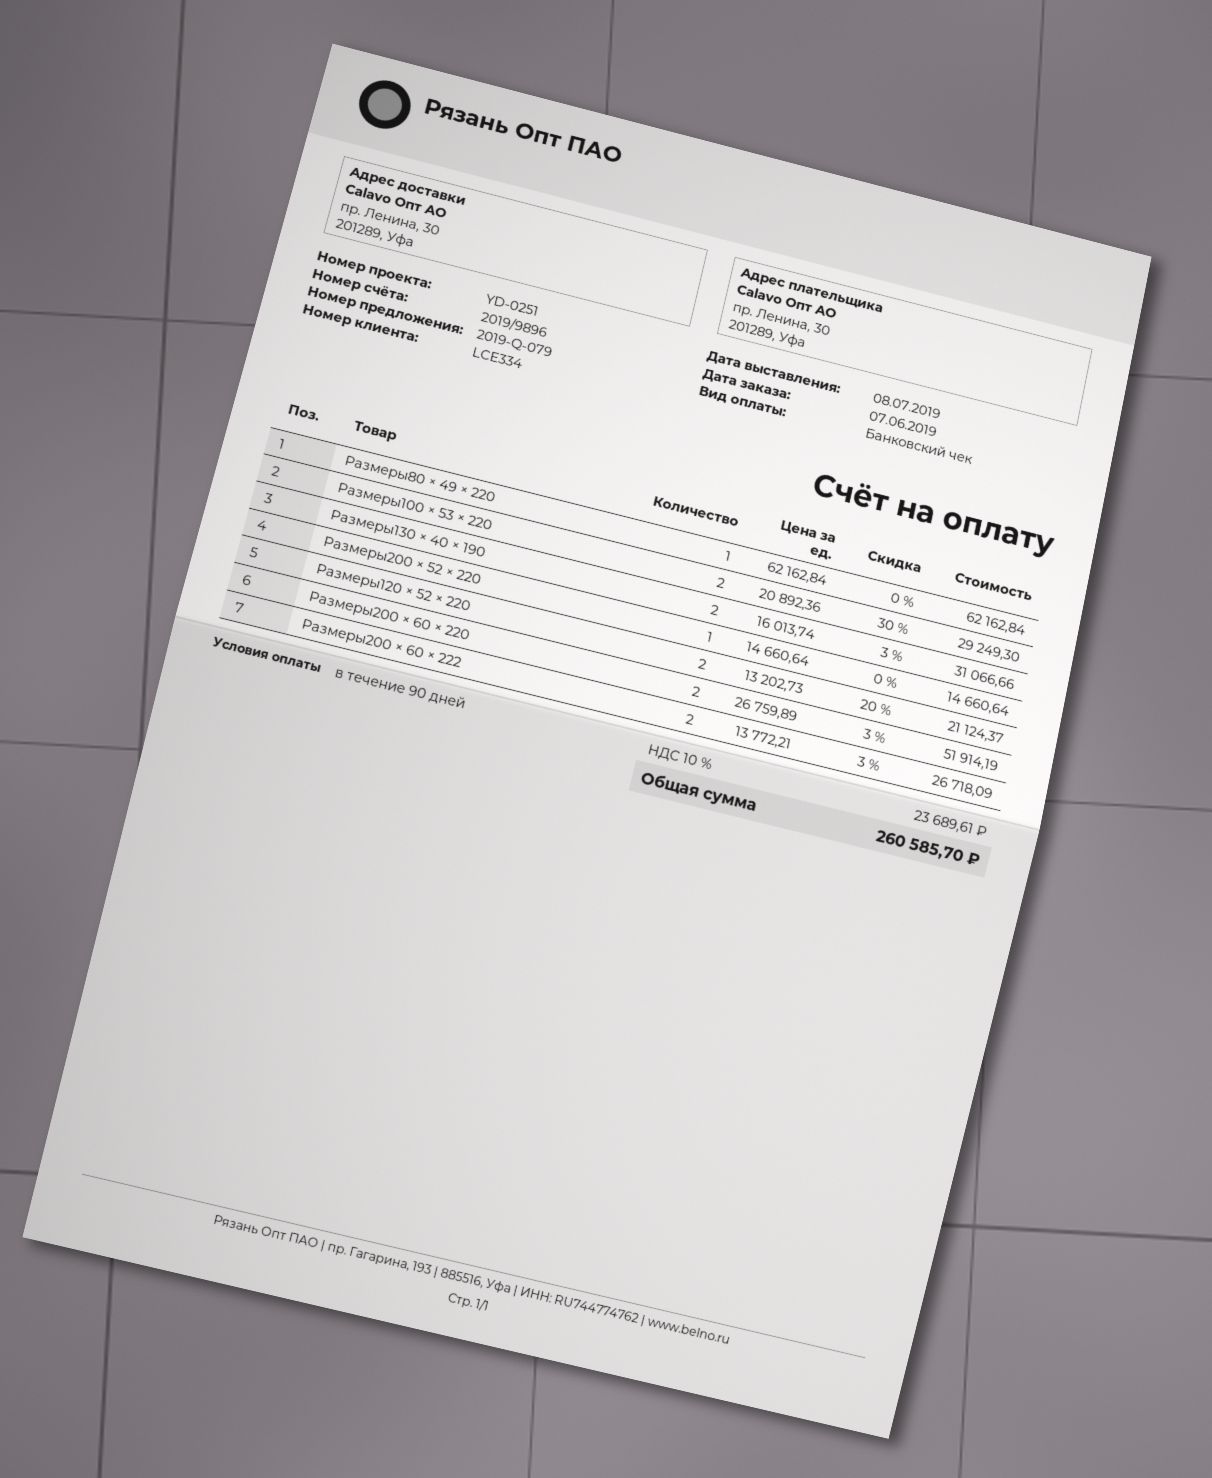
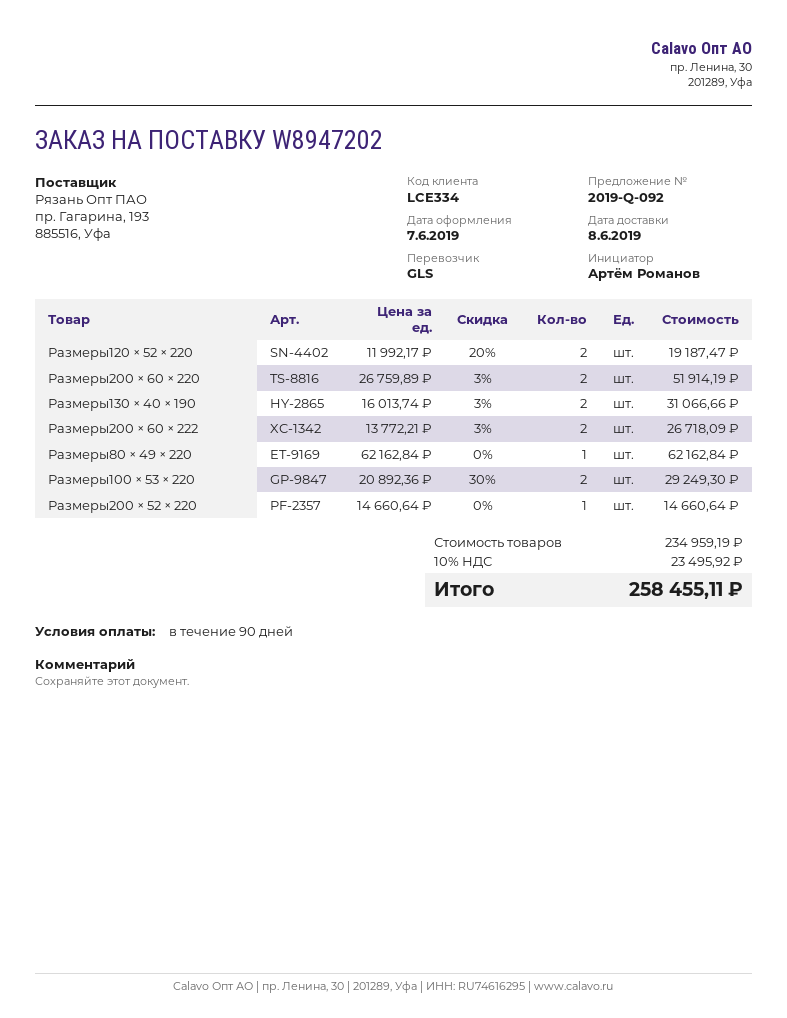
quote number: 2019-Q-079 -> 2019-Q-092
Размеры120 × 52 × 220: 2 x 13202.73 - 20% = 21124.37 -> 2 x 11992.17 - 20% = 19187.47
tax: 10% = 23689.61 -> 10% = 23495.92
total: 260585.70 -> 258455.11

